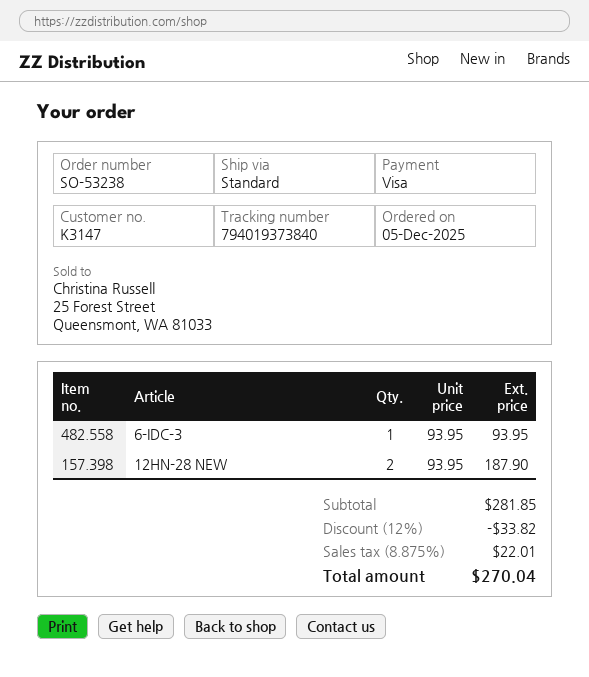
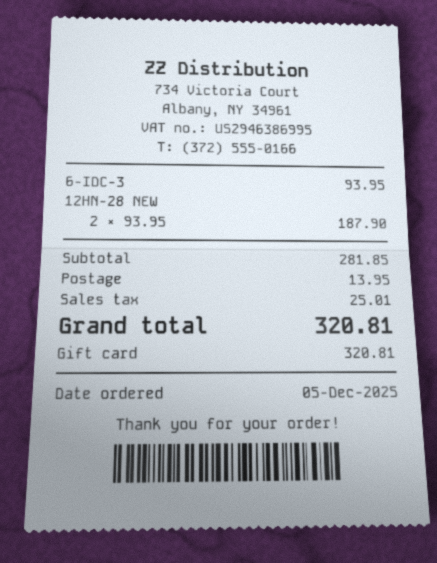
payment method: Visa -> gift card
discount: 12% = 33.82 -> none
shipping: none -> 13.95
tax: 22.01 -> 25.01
total: 270.04 -> 320.81

